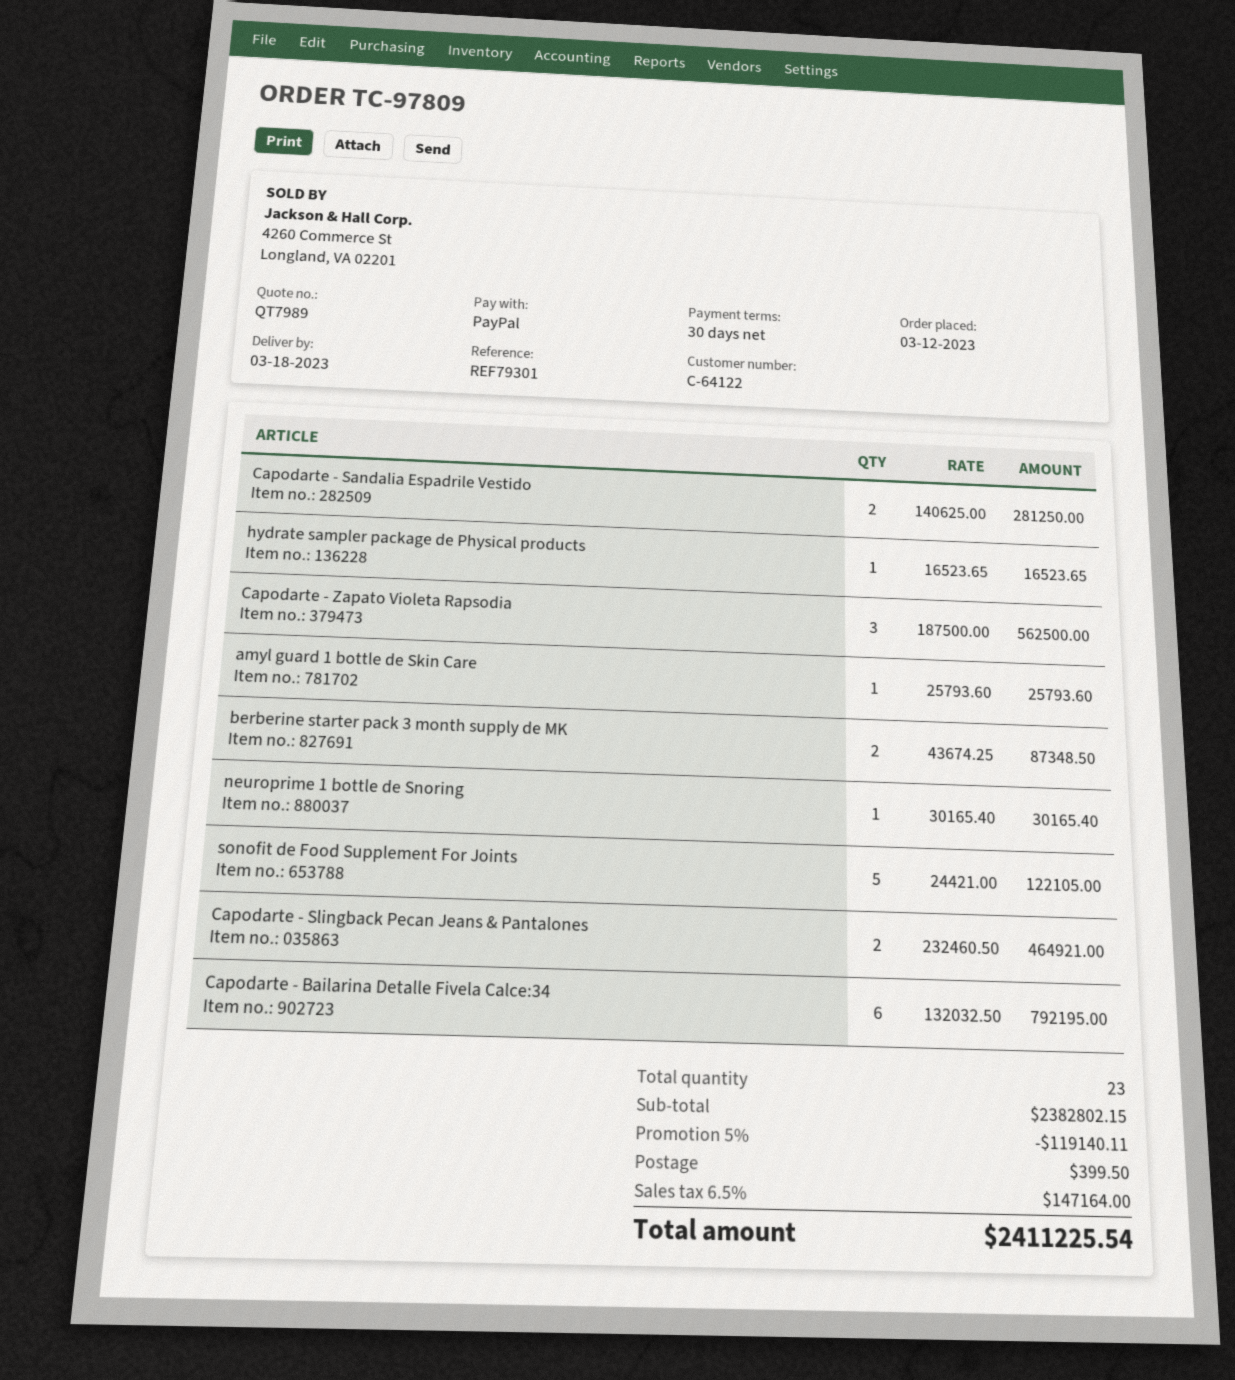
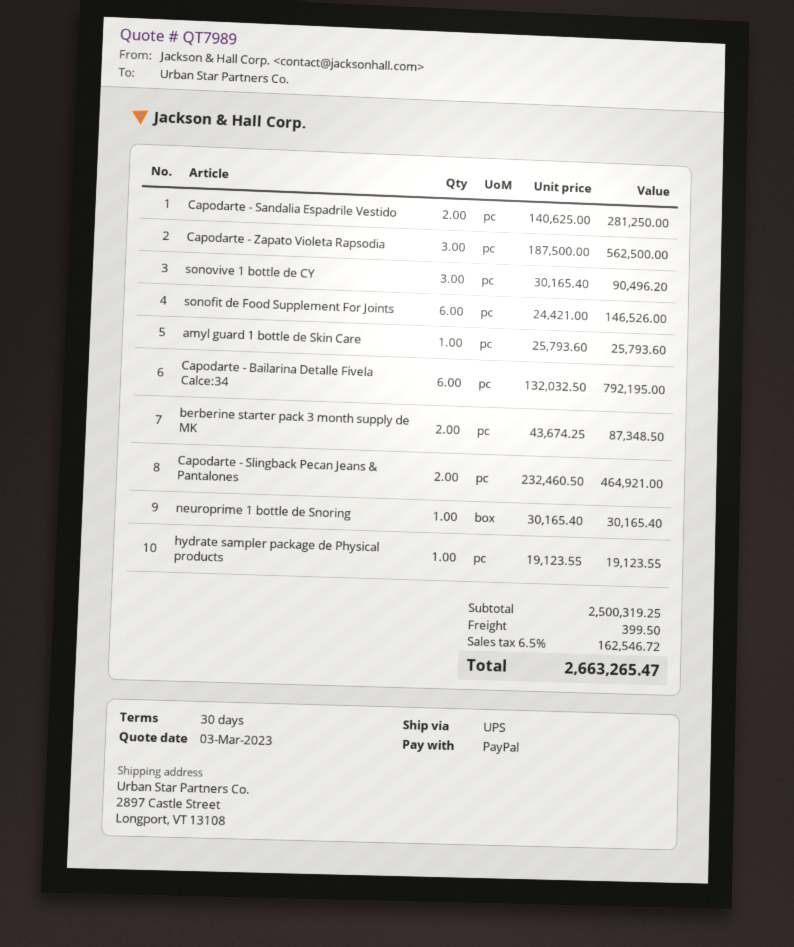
hydrate sampler package de Physical products: 1 x 16523.65 = 16523.65 -> 1 x 19123.55 = 19123.55
sonofit de Food Supplement For Joints: 5 x 24421.00 = 122105.00 -> 6 x 24421.00 = 146526.00
sonovive 1 bottle de CY: none -> 3 x 30165.40 = 90496.20
subtotal: 2382802.15 -> 2500319.25
discount: 5% = 119140.11 -> none
tax: 6.5% = 147164.00 -> 6.5% = 162546.72
total: 2411225.54 -> 2663265.47

